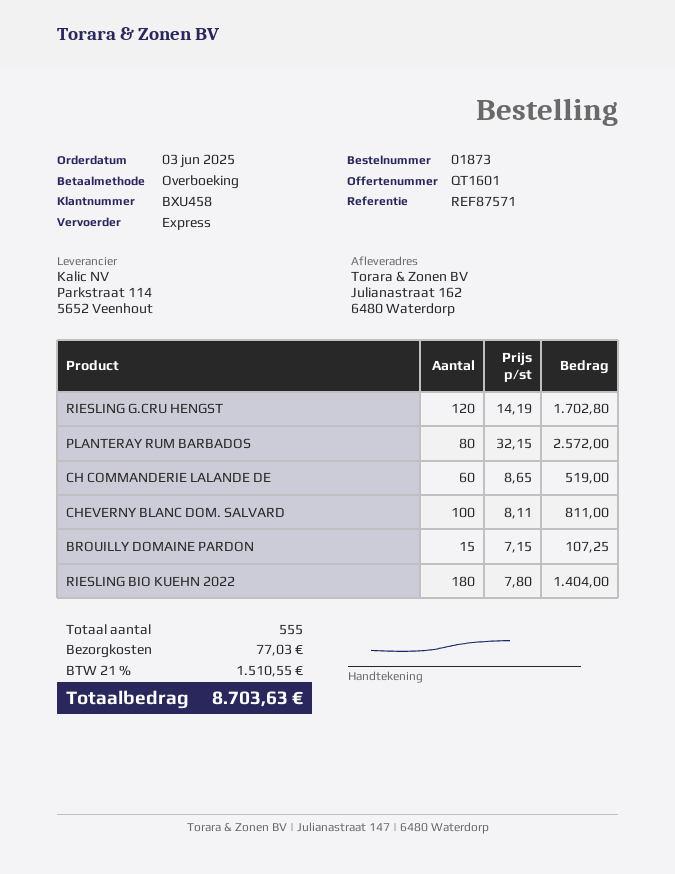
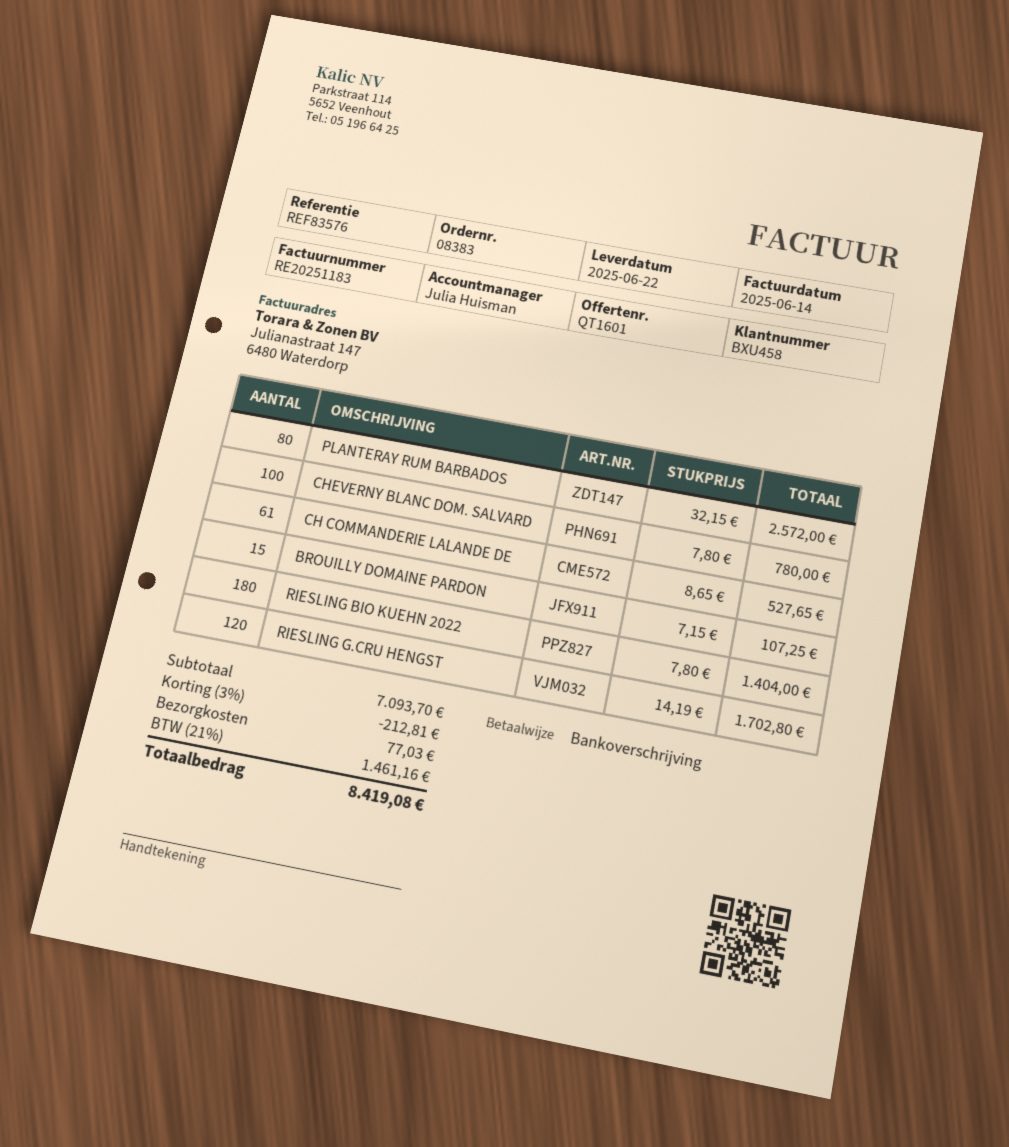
order number: 01873 -> 08383
reference: REF87571 -> REF83576
CH COMMANDERIE LALANDE DE: 60 x 8.65 = 519.00 -> 61 x 8.65 = 527.65
CHEVERNY BLANC DOM. SALVARD: 100 x 8.11 = 811.00 -> 100 x 7.80 = 780.00
discount: none -> 3% = 212.81
tax: 21% = 1510.55 -> 21% = 1461.16
total: 8703.63 -> 8419.08

